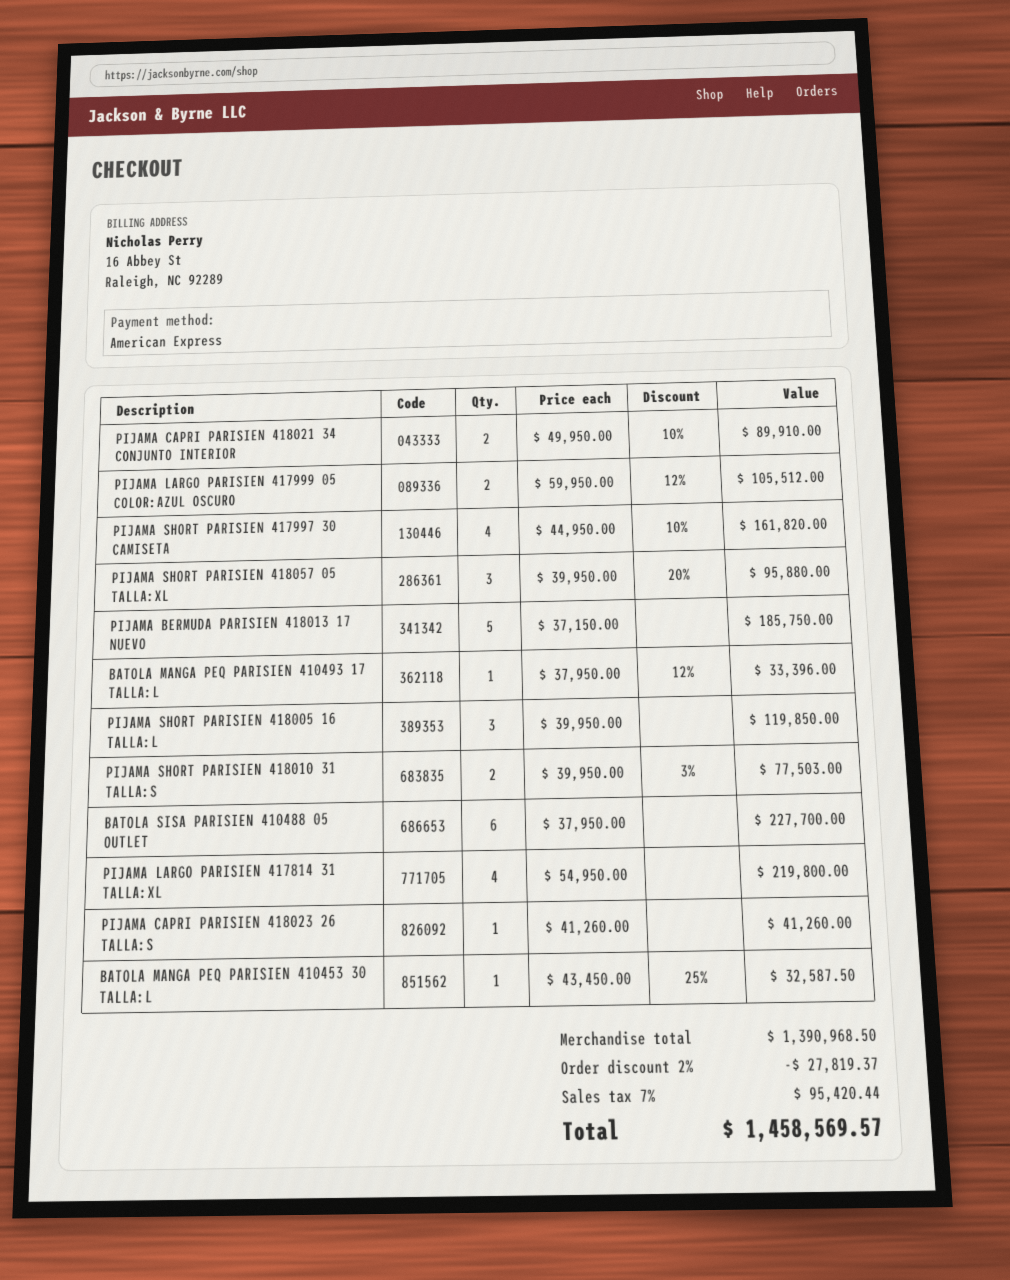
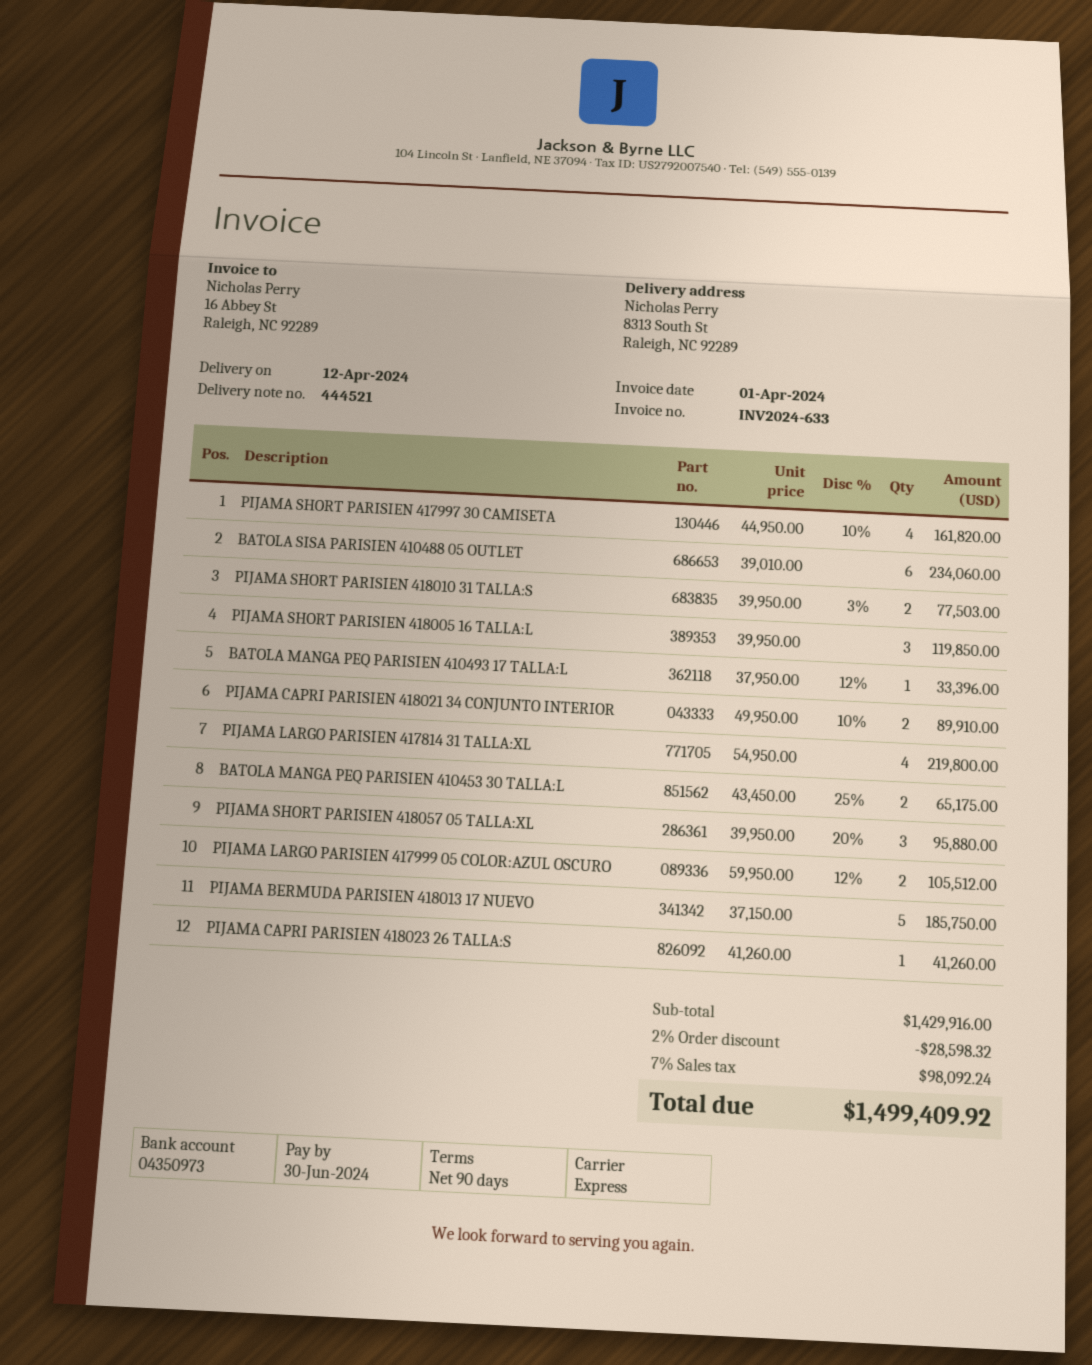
BATOLA SISA PARISIEN 410488 05 OUTLET: 6 x 37950.00 = 227700.00 -> 6 x 39010.00 = 234060.00
BATOLA MANGA PEQ PARISIEN 410453 30 TALLA:L: 1 x 43450.00 - 25% = 32587.50 -> 2 x 43450.00 - 25% = 65175.00
subtotal: 1390968.50 -> 1429916.00
discount: 2% = 27819.37 -> 2% = 28598.32
tax: 7% = 95420.44 -> 7% = 98092.24
total: 1458569.57 -> 1499409.92

